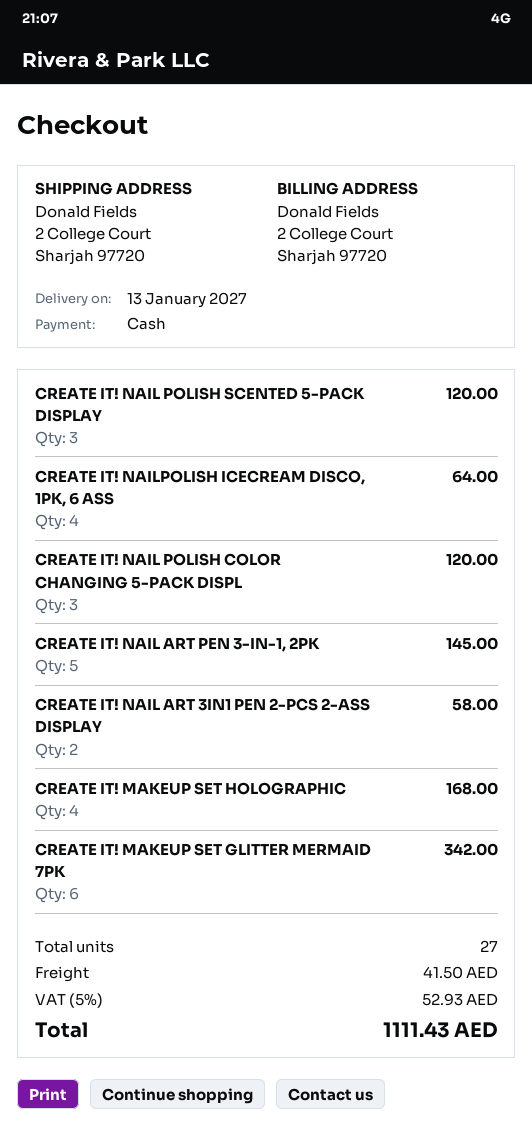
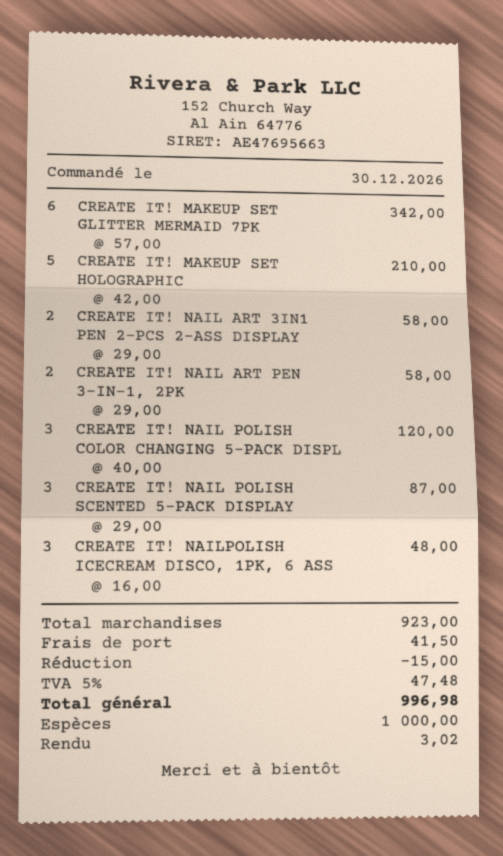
CREATE IT! NAIL POLISH SCENTED 5-PACK DISPLAY: 3 for 120.00 -> 3 for 87.00
CREATE IT! NAILPOLISH ICECREAM DISCO, 1PK, 6 ASS: 4 for 64.00 -> 3 for 48.00
CREATE IT! NAIL ART PEN 3-IN-1, 2PK: 5 for 145.00 -> 2 for 58.00
CREATE IT! MAKEUP SET HOLOGRAPHIC: 4 for 168.00 -> 5 for 210.00
discount: none -> 15.00
tax: 5% = 52.93 -> 5% = 47.48
total: 1111.43 -> 996.98

